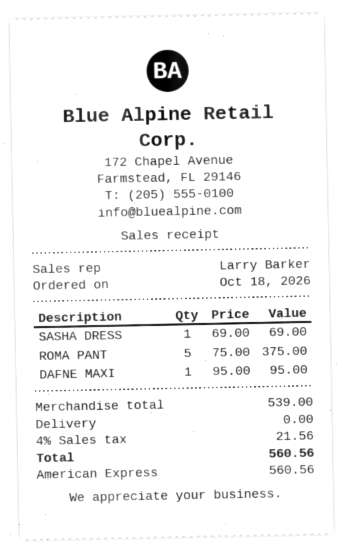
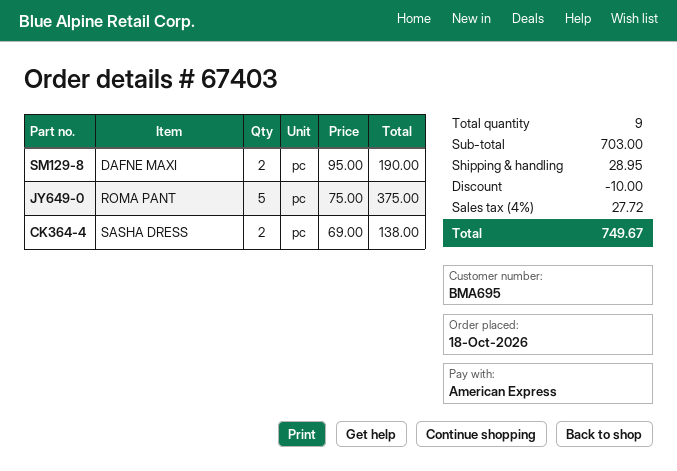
SASHA DRESS: 1 x 69.00 = 69.00 -> 2 x 69.00 = 138.00
DAFNE MAXI: 1 x 95.00 = 95.00 -> 2 x 95.00 = 190.00
subtotal: 539.00 -> 703.00
discount: none -> 10.00
shipping: 0.00 -> 28.95
tax: 4% = 21.56 -> 4% = 27.72
total: 560.56 -> 749.67

